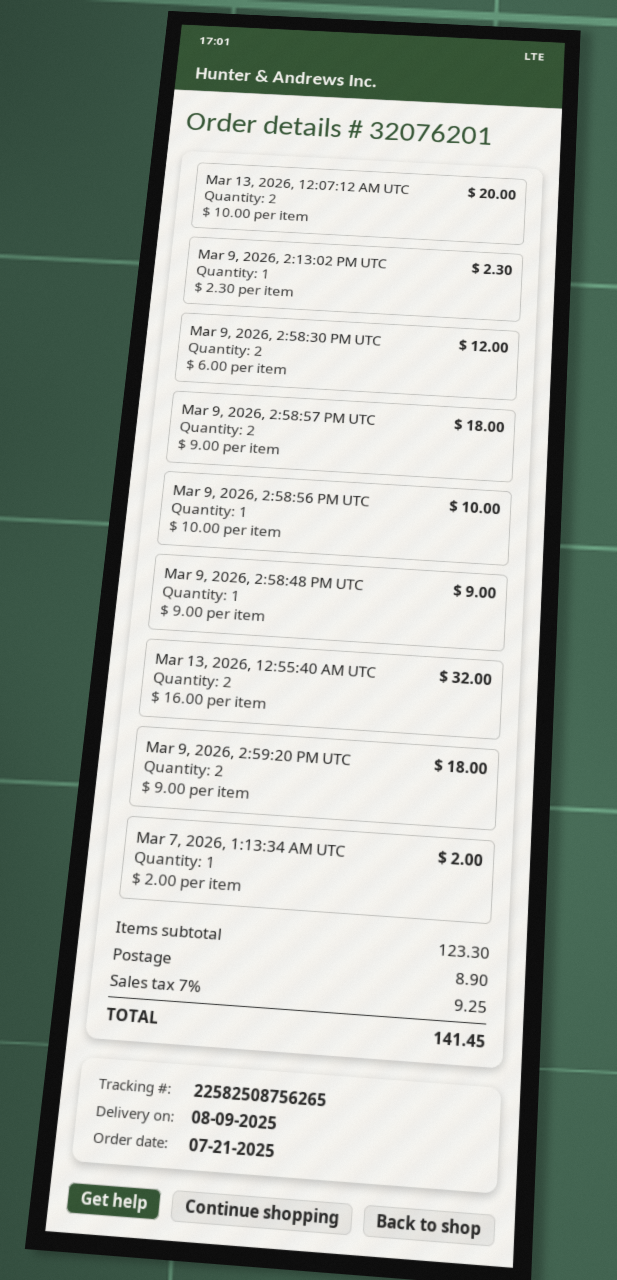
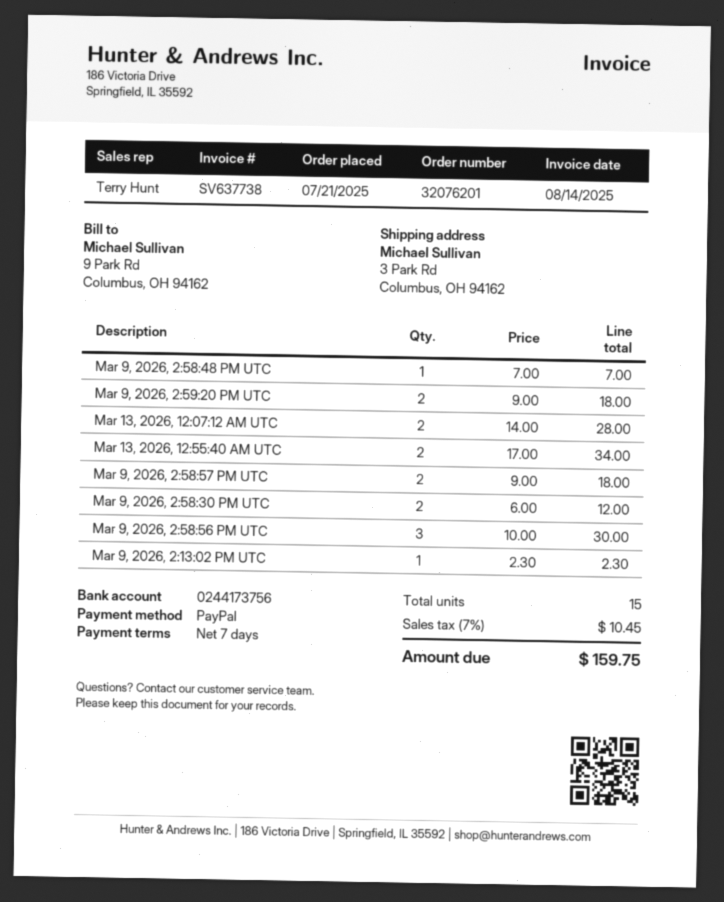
Mar 13, 2026, 12:07:12 AM UTC: 2 x 10.00 = 20.00 -> 2 x 14.00 = 28.00
Mar 9, 2026, 2:58:56 PM UTC: 1 x 10.00 = 10.00 -> 3 x 10.00 = 30.00
Mar 9, 2026, 2:58:48 PM UTC: 1 x 9.00 = 9.00 -> 1 x 7.00 = 7.00
Mar 13, 2026, 12:55:40 AM UTC: 2 x 16.00 = 32.00 -> 2 x 17.00 = 34.00
Mar 7, 2026, 1:13:34 AM UTC: 1 x 2.00 = 2.00 -> none
shipping: 8.90 -> none
tax: 7% = 9.25 -> 7% = 10.45
total: 141.45 -> 159.75

